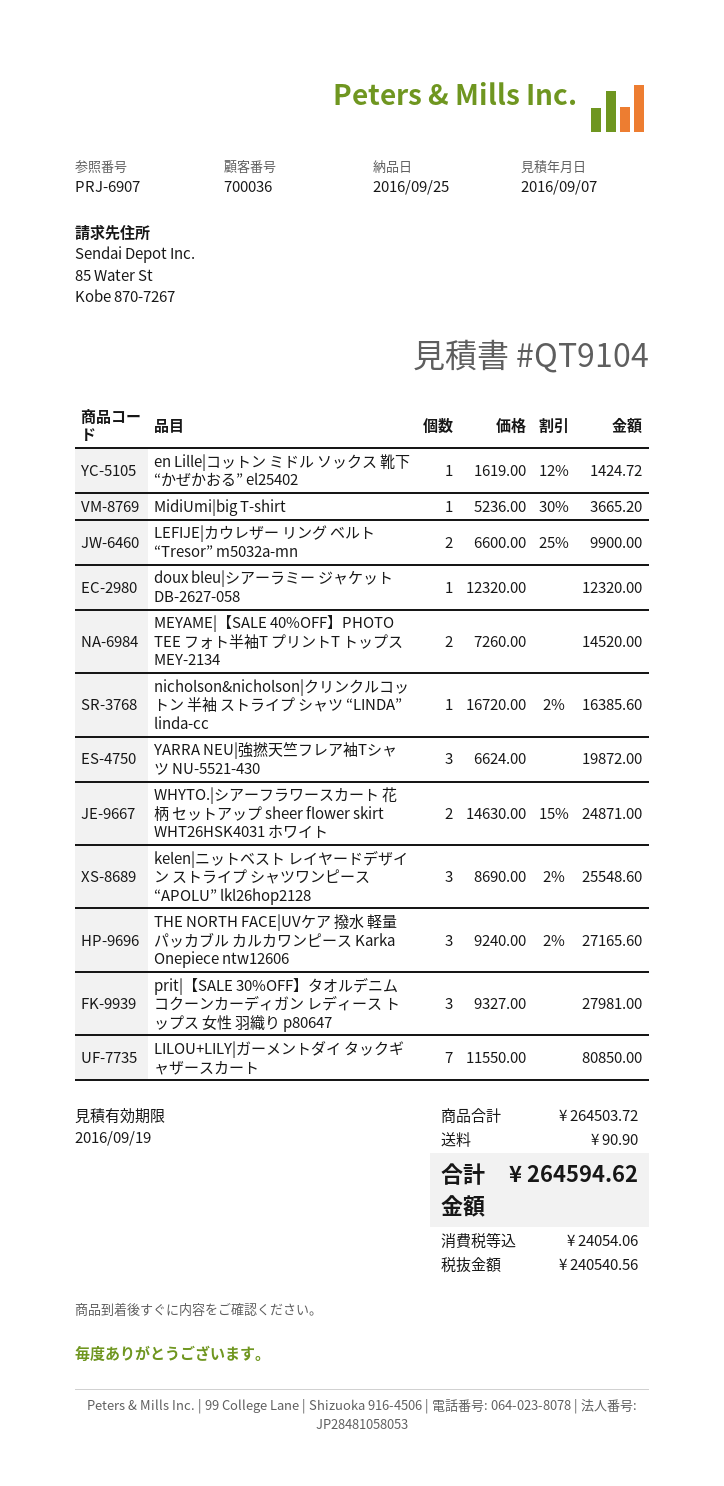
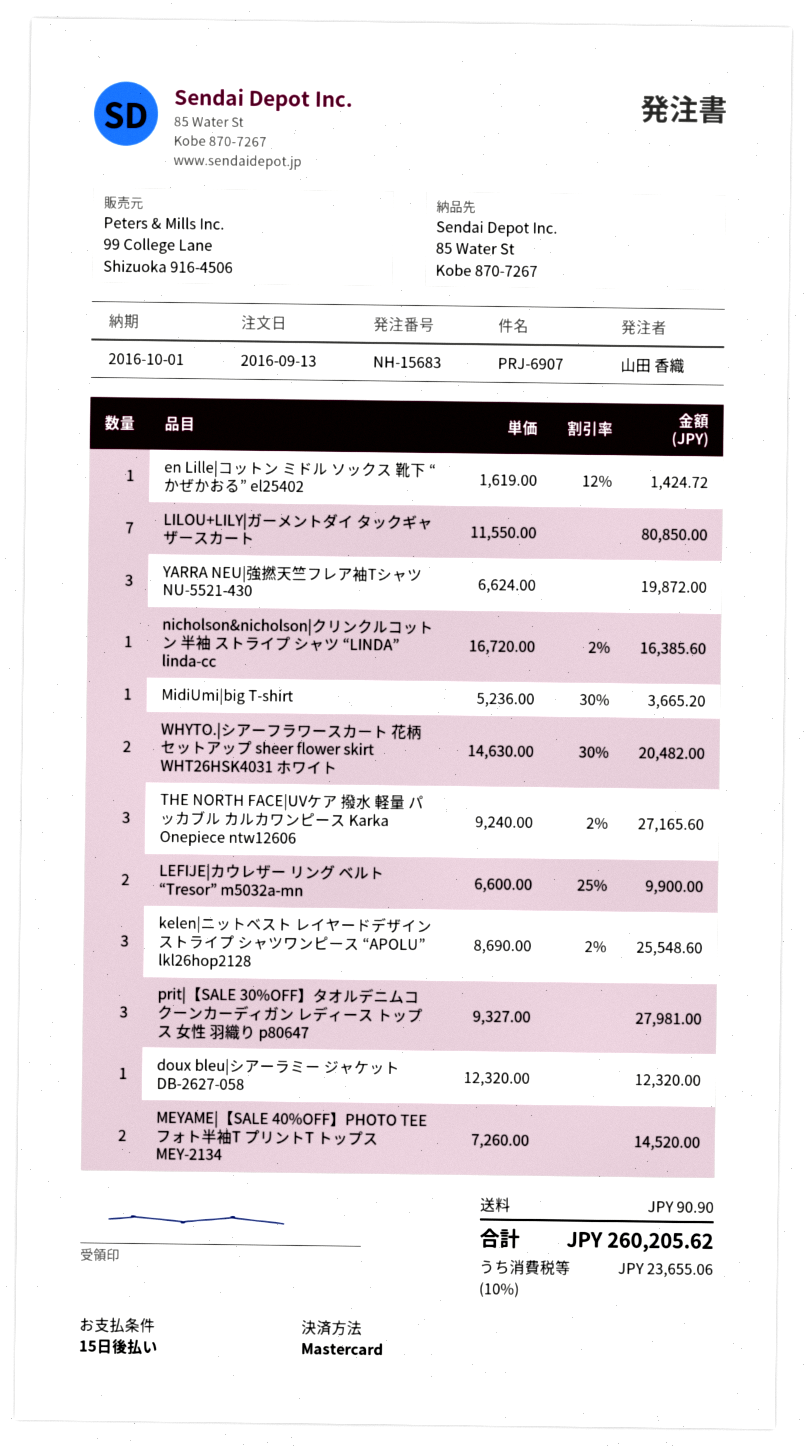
delivery date: 2016-09-25 -> 2016-10-01
WHYTO.|シアーフラワースカート 花柄 セットアップ sheer flower skirt WHT26HSK4031 ホワイト: 2 x 14630.00 - 15% = 24871.00 -> 2 x 14630.00 - 30% = 20482.00
tax: 24054.06 -> 23655.06
total: 264594.62 -> 260205.62

